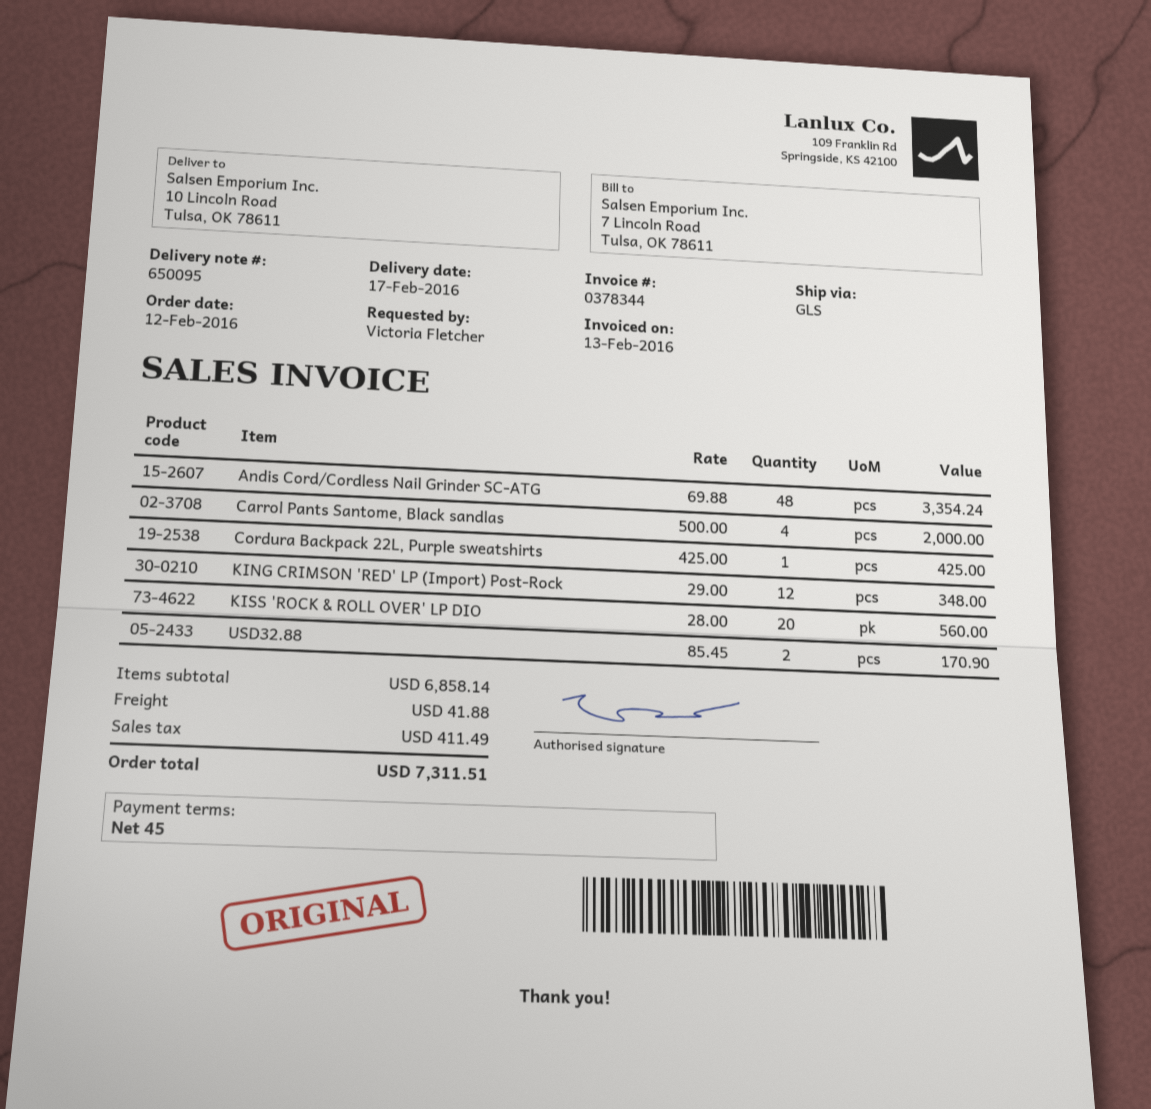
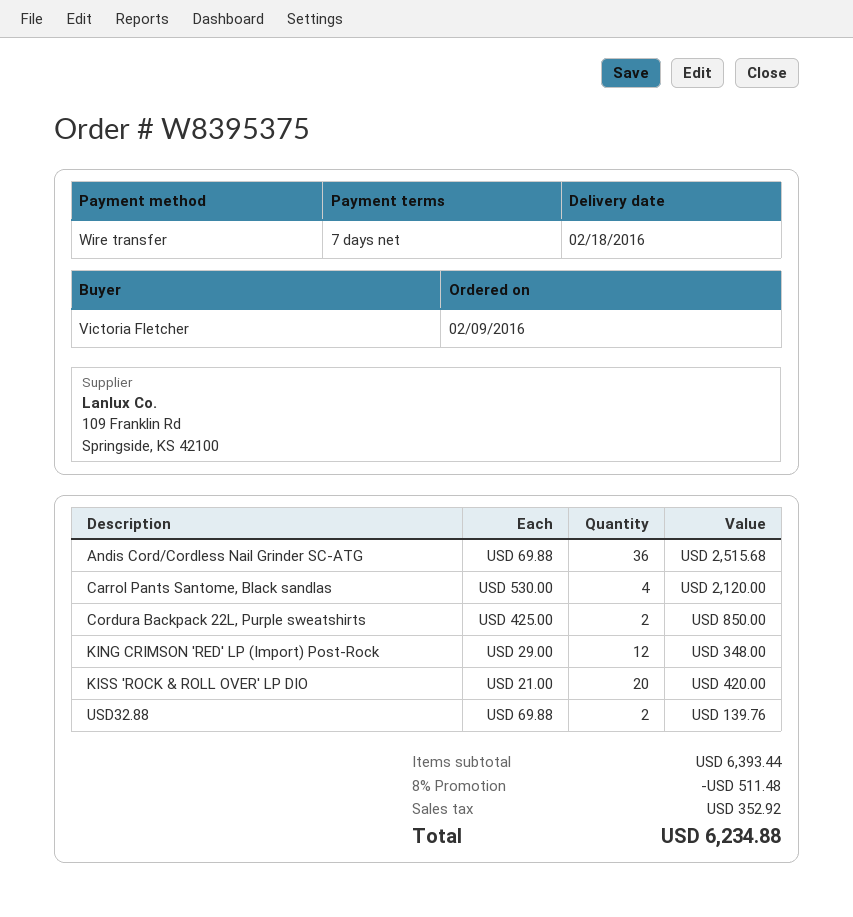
order date: 2016-02-12 -> 2016-02-09
delivery date: 2016-02-17 -> 2016-02-18
payment terms: 45 days -> 7 days
Andis Cord/Cordless Nail Grinder SC-ATG: 48 x 69.88 = 3354.24 -> 36 x 69.88 = 2515.68
Carrol Pants Santome, Black sandlas: 4 x 500.00 = 2000.00 -> 4 x 530.00 = 2120.00
Cordura Backpack 22L, Purple sweatshirts: 1 x 425.00 = 425.00 -> 2 x 425.00 = 850.00
KISS 'ROCK & ROLL OVER' LP DIO: 20 x 28.00 = 560.00 -> 20 x 21.00 = 420.00
USD32.88: 2 x 85.45 = 170.90 -> 2 x 69.88 = 139.76
subtotal: 6858.14 -> 6393.44
discount: none -> 8% = 511.48
shipping: 41.88 -> none
tax: 411.49 -> 352.92
total: 7311.51 -> 6234.88

